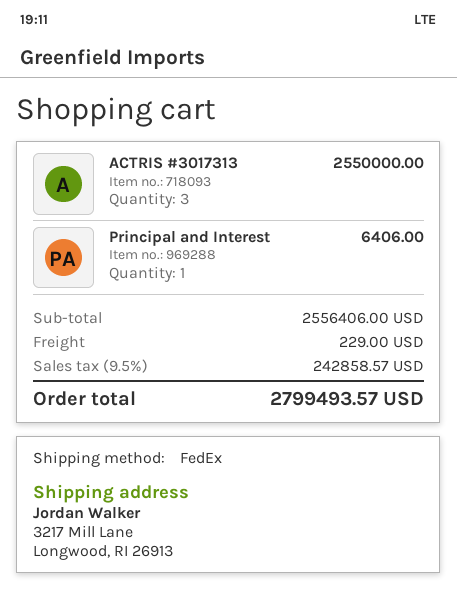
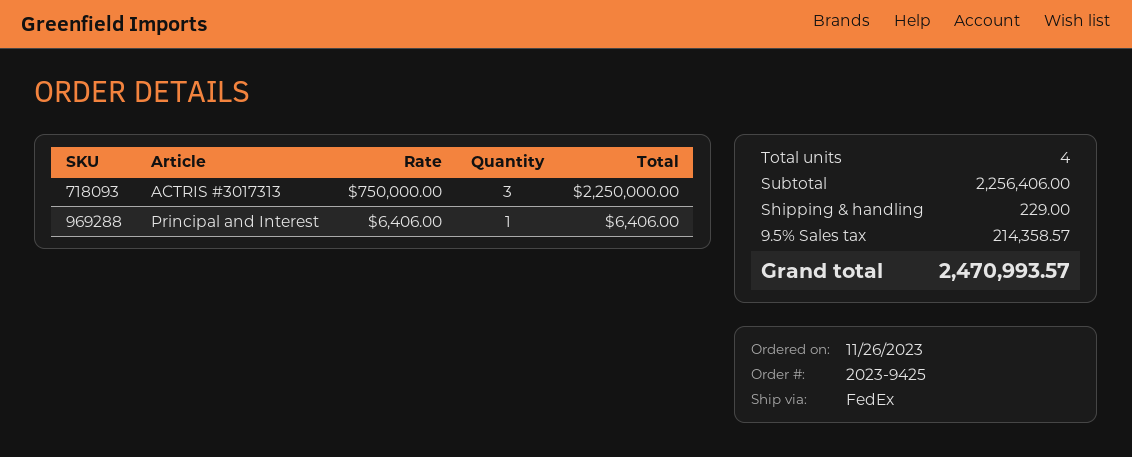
ACTRIS #3017313: 3 for 2550000.00 -> 3 for 2250000.00
subtotal: 2556406.00 -> 2256406.00
tax: 9.5% = 242858.57 -> 9.5% = 214358.57
total: 2799493.57 -> 2470993.57

